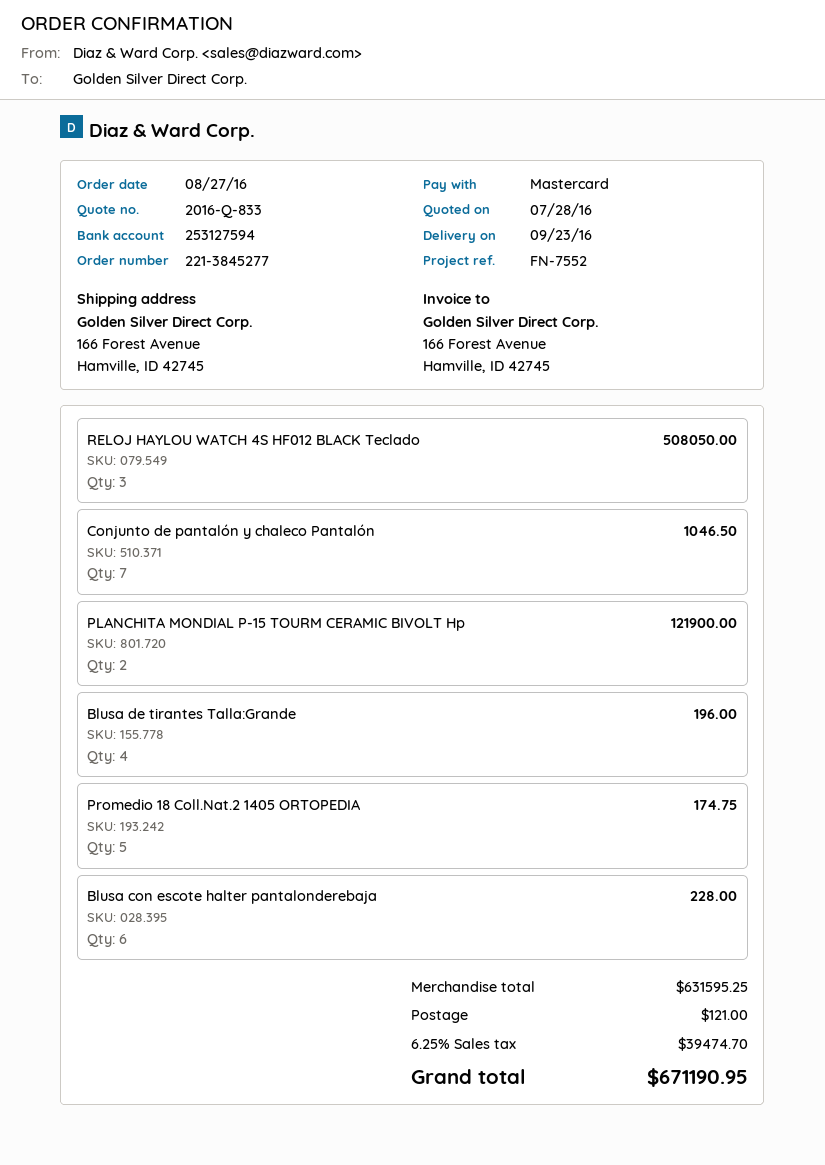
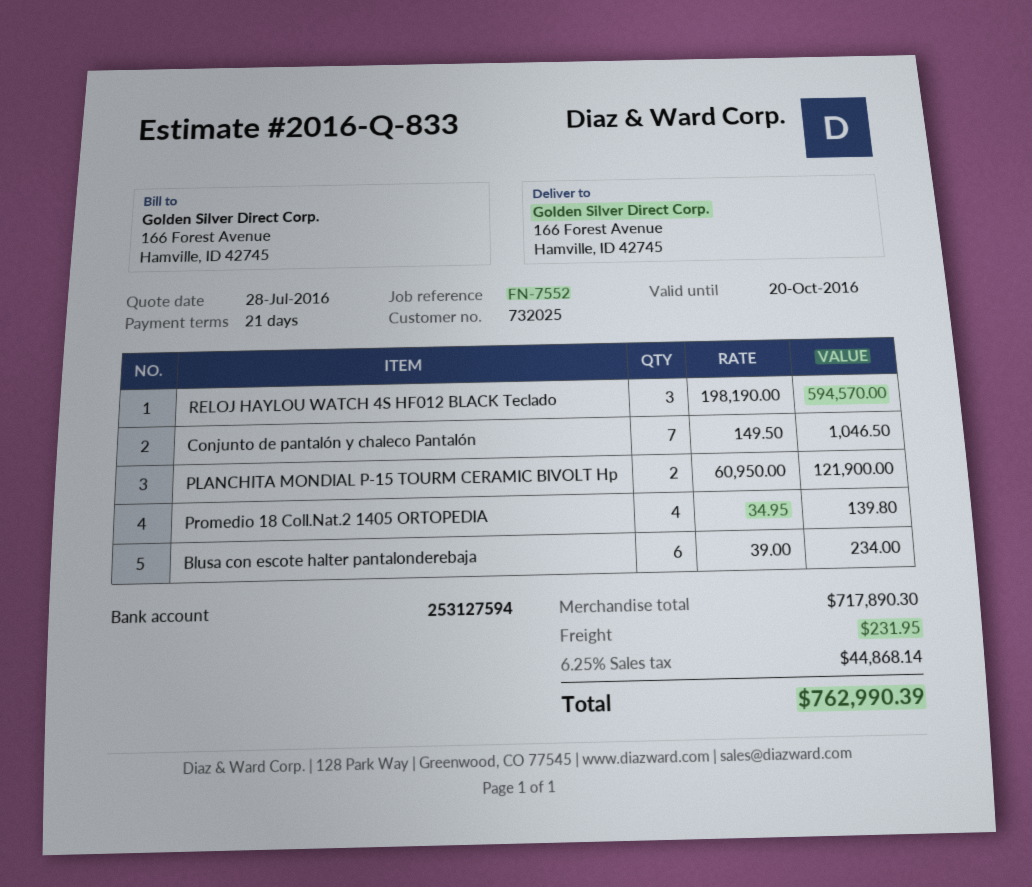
RELOJ HAYLOU WATCH 4S HF012 BLACK Teclado: 3 for 508050.00 -> 3 for 594570.00
Blusa de tirantes Talla:Grande: 4 for 196.00 -> none
Promedio 18 Coll.Nat.2 1405 ORTOPEDIA: 5 for 174.75 -> 4 for 139.80
Blusa con escote halter pantalonderebaja: 6 for 228.00 -> 6 for 234.00
subtotal: 631595.25 -> 717890.30
shipping: 121.00 -> 231.95
tax: 6.25% = 39474.70 -> 6.25% = 44868.14
total: 671190.95 -> 762990.39

